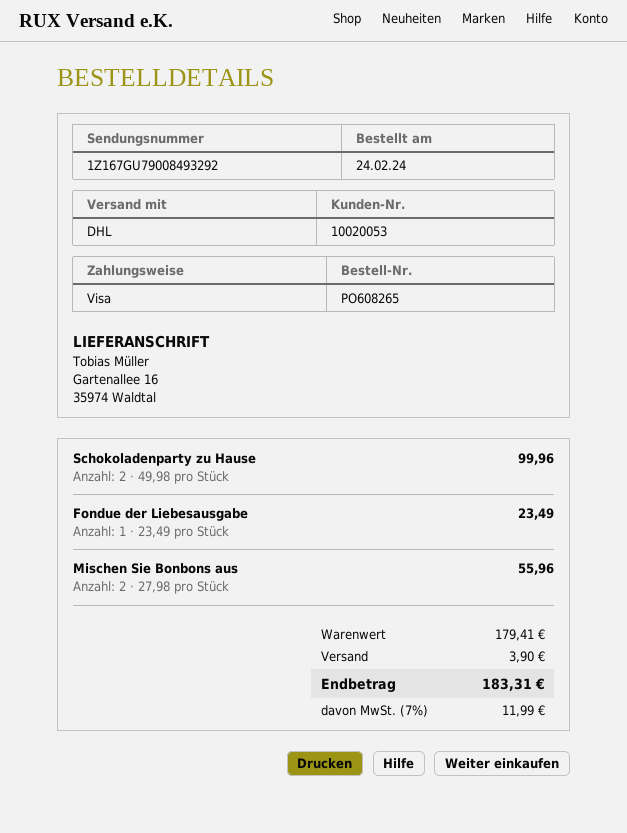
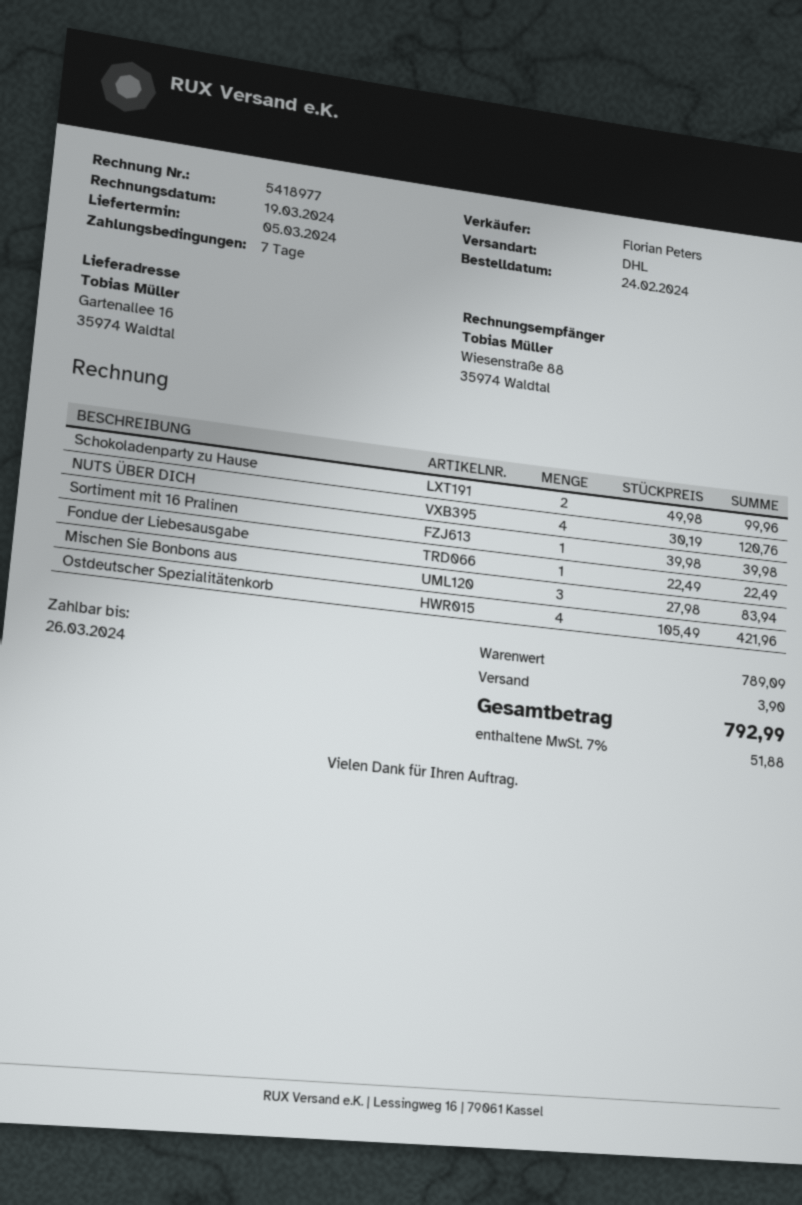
Fondue der Liebesausgabe: 1 x 23.49 = 23.49 -> 1 x 22.49 = 22.49
Mischen Sie Bonbons aus: 2 x 27.98 = 55.96 -> 3 x 27.98 = 83.94
NUTS ÜBER DICH: none -> 4 x 30.19 = 120.76
Sortiment mit 16 Pralinen: none -> 1 x 39.98 = 39.98
Ostdeutscher Spezialitätenkorb: none -> 4 x 105.49 = 421.96
subtotal: 179.41 -> 789.09
tax: 7% = 11.99 -> 7% = 51.88
total: 183.31 -> 792.99

